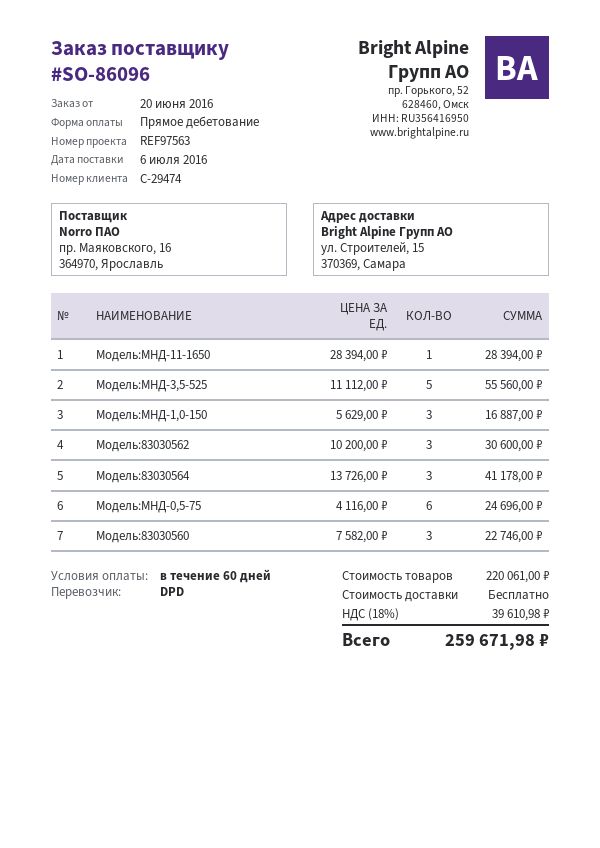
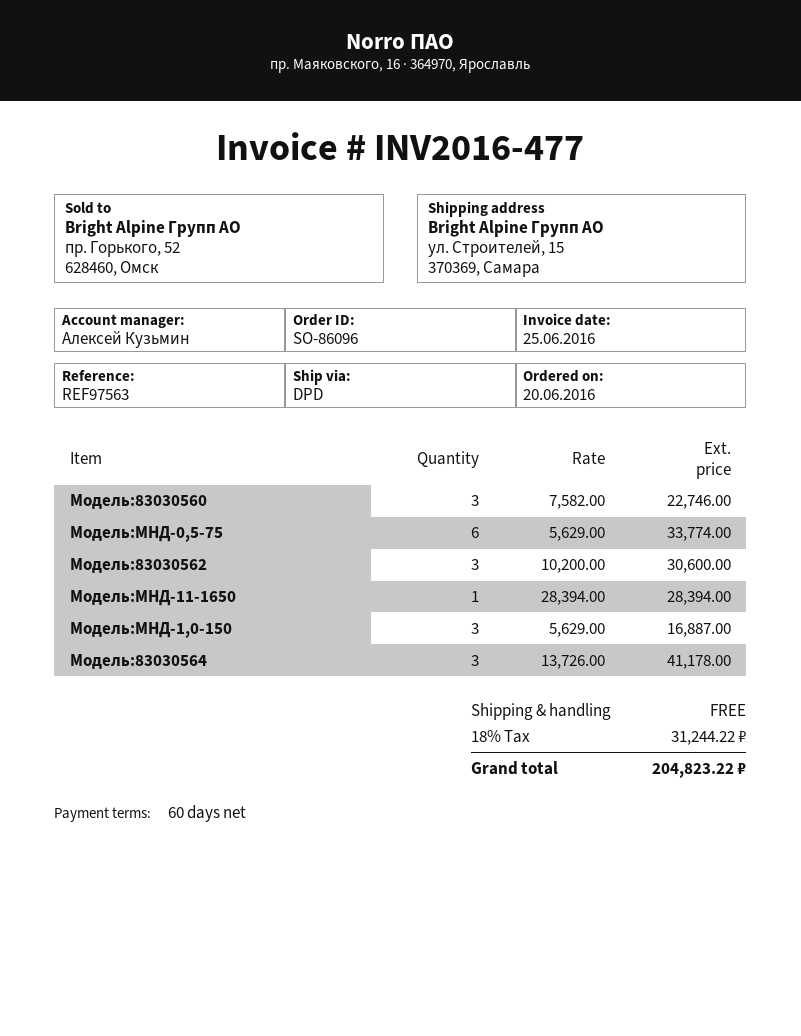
Модель:МНД-3,5-525: 5 x 11112.00 = 55560.00 -> none
Модель:МНД-0,5-75: 6 x 4116.00 = 24696.00 -> 6 x 5629.00 = 33774.00
tax: 18% = 39610.98 -> 18% = 31244.22
total: 259671.98 -> 204823.22

